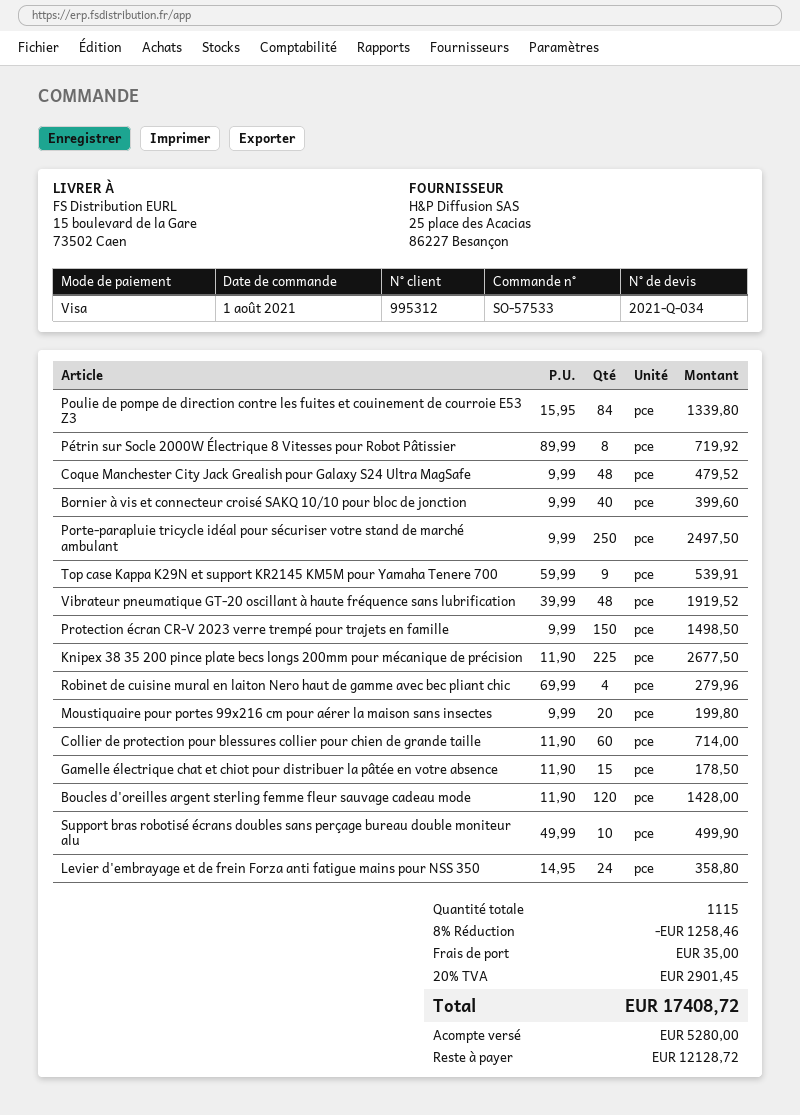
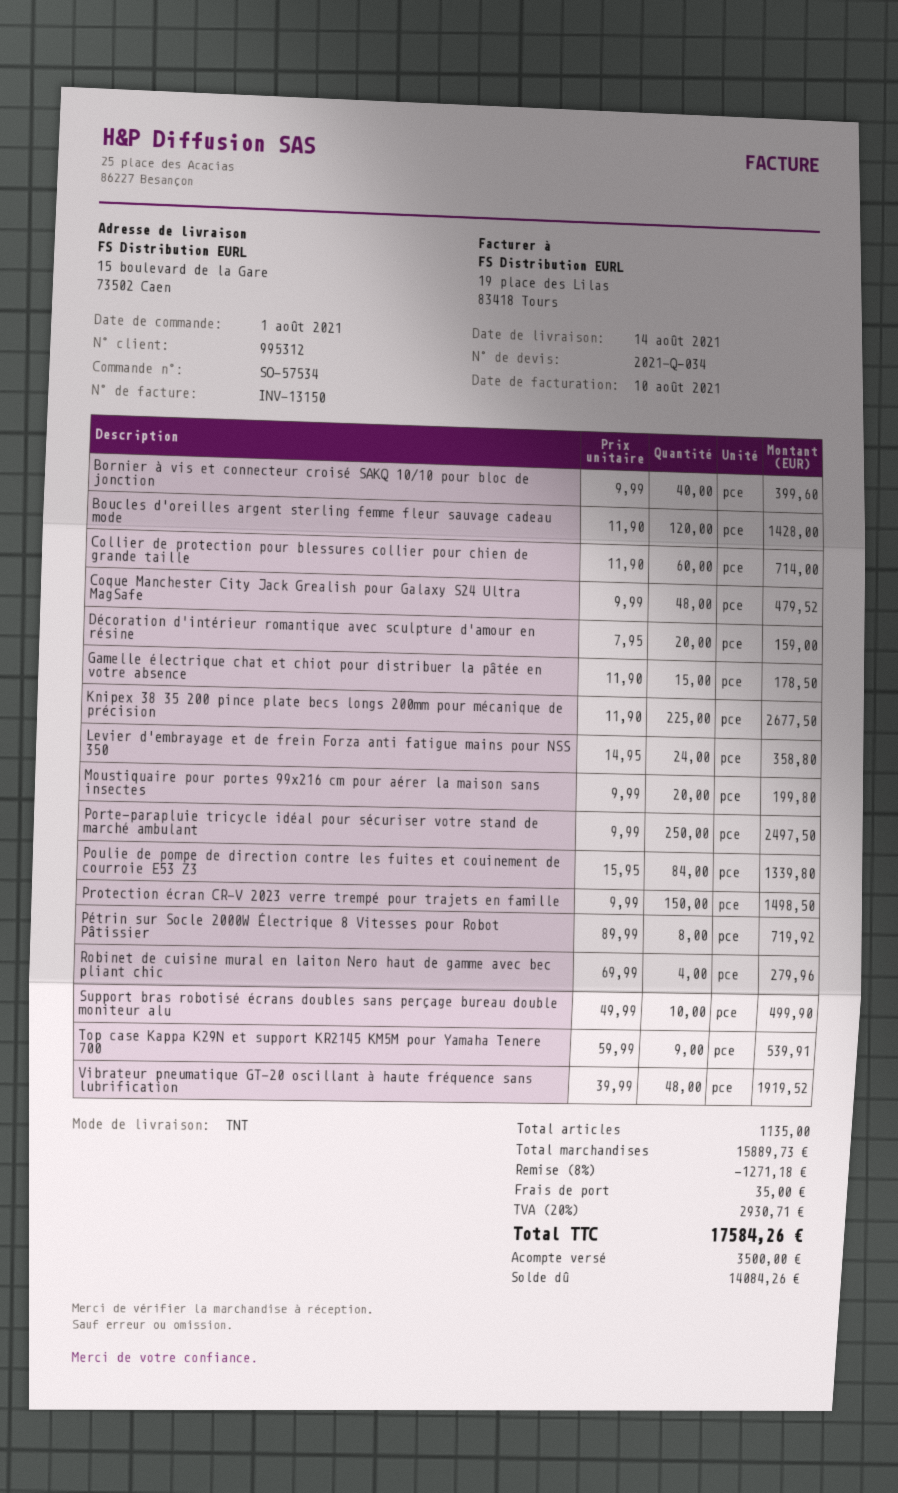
order number: SO-57533 -> SO-57534
Décoration d'intérieur romantique avec sculpture d'amour en résine: none -> 20 x 7.95 = 159.00
total quantity: 1115 -> 1135
discount: 8% = 1258.46 -> 8% = 1271.18
tax: 20% = 2901.45 -> 20% = 2930.71
total: 17408.72 -> 17584.26
deposit: 5280.00 -> 3500.00
balance: 12128.72 -> 14084.26

